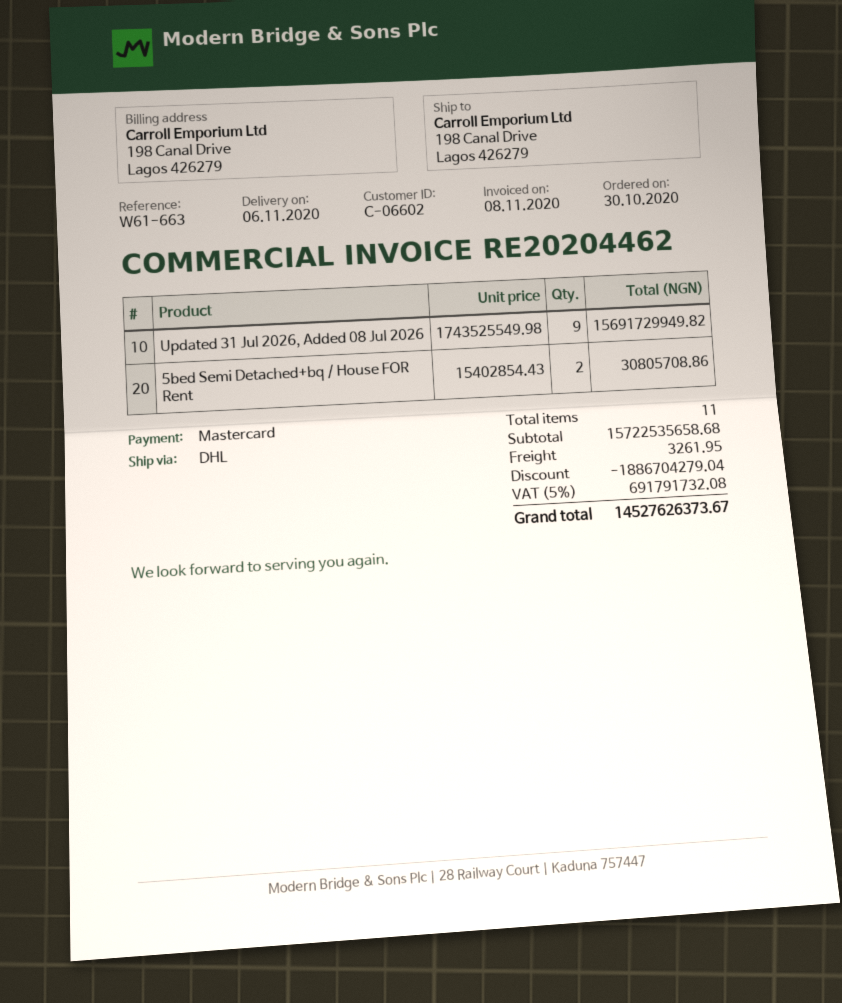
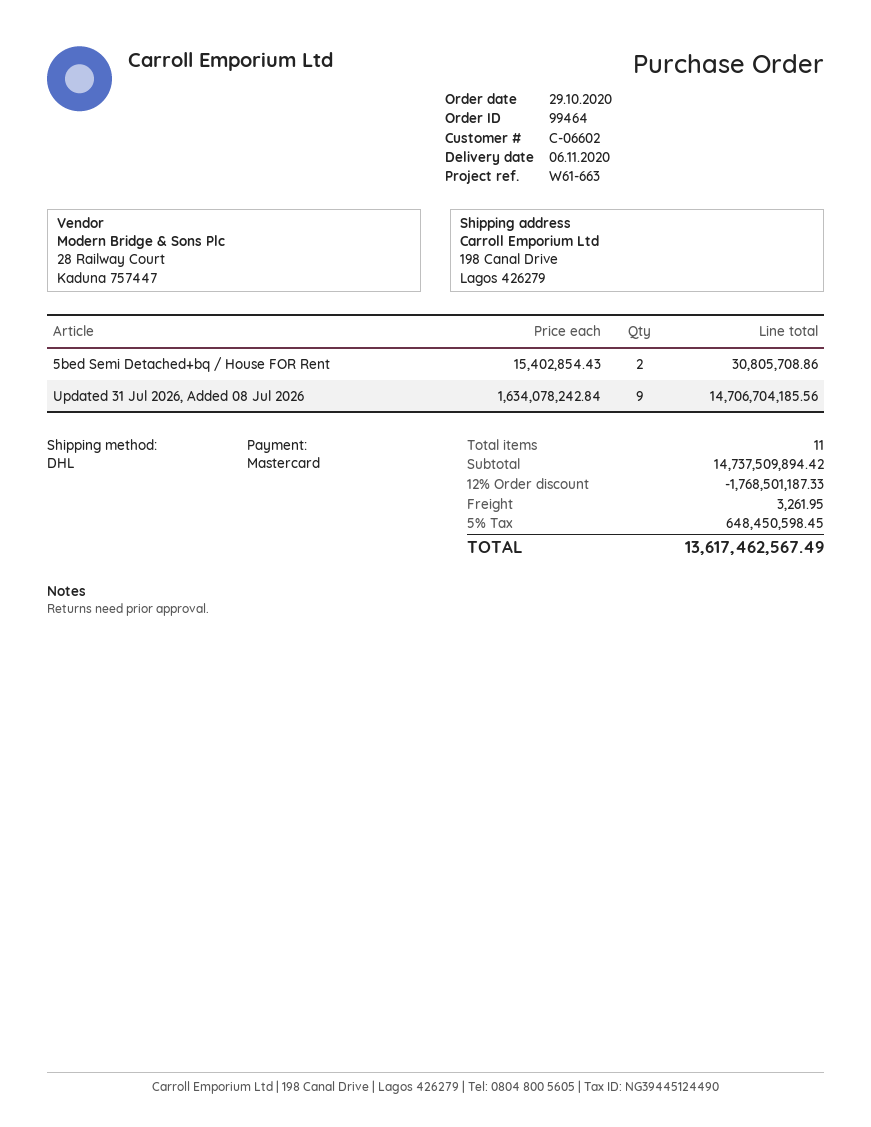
order date: 2020-10-30 -> 2020-10-29
Updated 31 Jul 2026, Added 08 Jul 2026: 9 x 1743525549.98 = 15691729949.82 -> 9 x 1634078242.84 = 14706704185.56
subtotal: 15722535658.68 -> 14737509894.42
discount: 1886704279.04 -> 1768501187.33
tax: 5% = 691791732.08 -> 5% = 648450598.45
total: 14527626373.67 -> 13617462567.49

